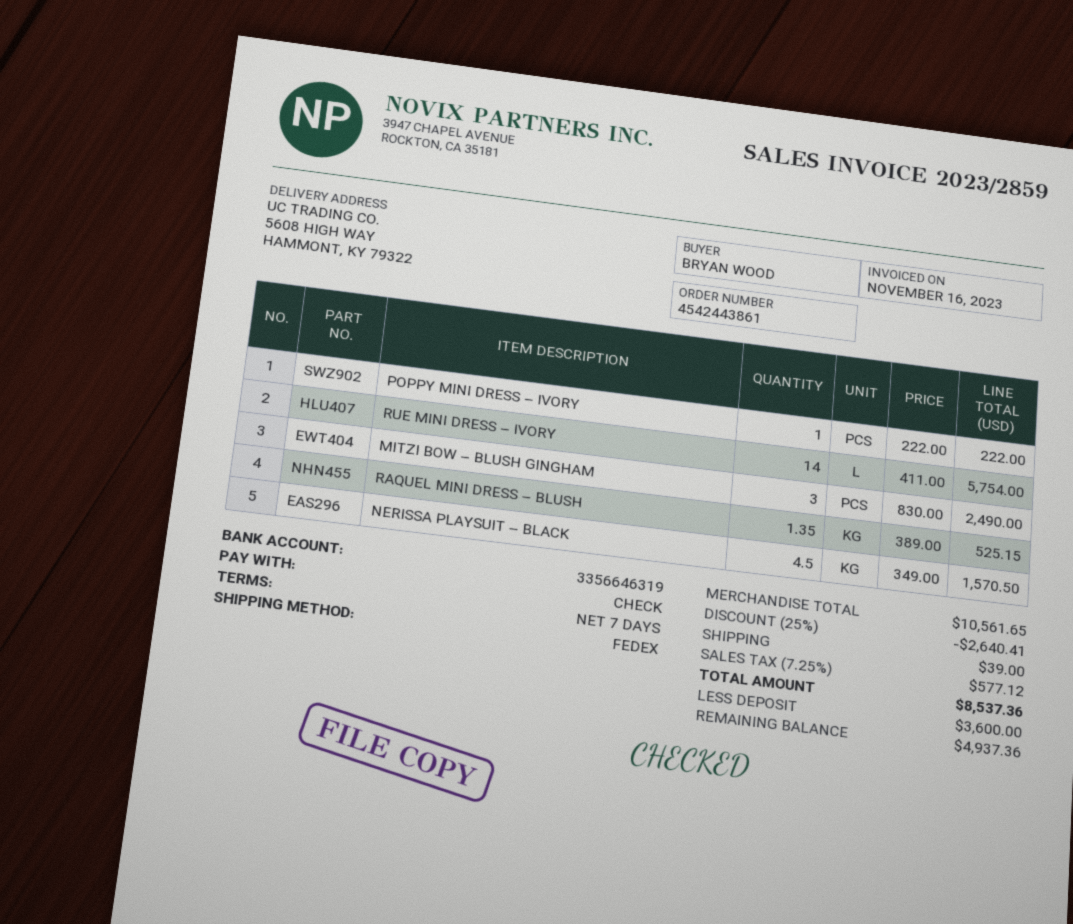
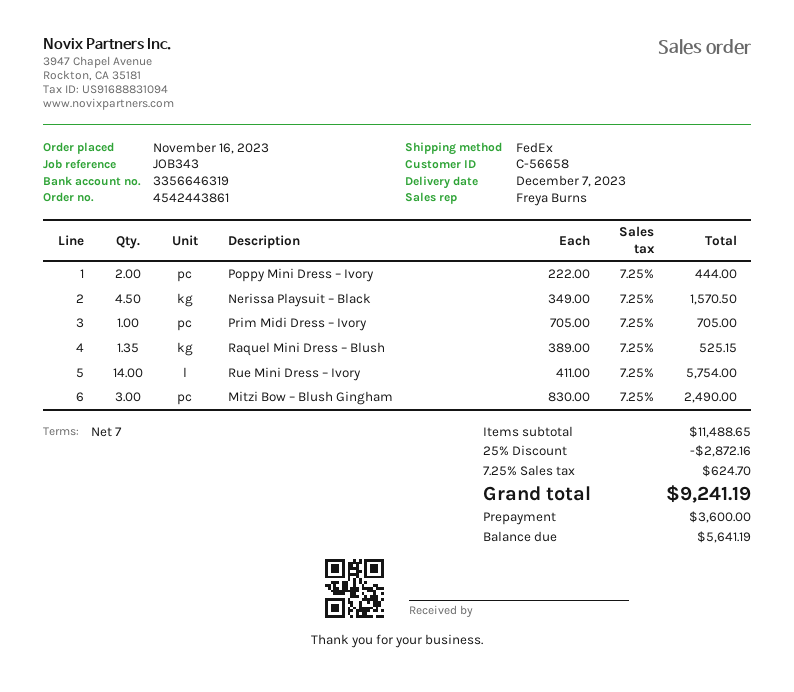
POPPY MINI DRESS – IVORY: 1 x 222.00 = 222.00 -> 2 x 222.00 = 444.00
Prim Midi Dress – Ivory: none -> 1 x 705.00 = 705.00
subtotal: 10561.65 -> 11488.65
discount: 25% = 2640.41 -> 25% = 2872.16
shipping: 39.00 -> none
tax: 7.25% = 577.12 -> 7.25% = 624.70
total: 8537.36 -> 9241.19
balance: 4937.36 -> 5641.19

